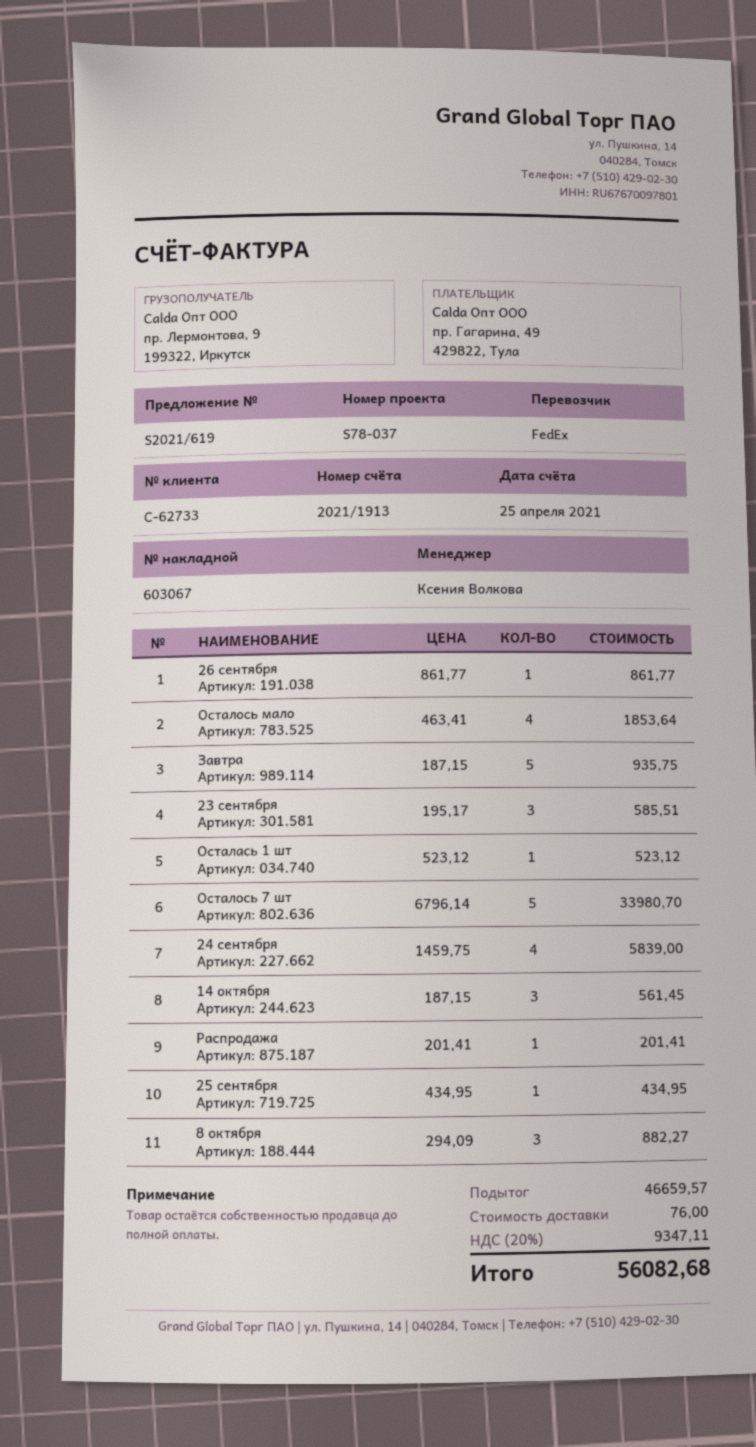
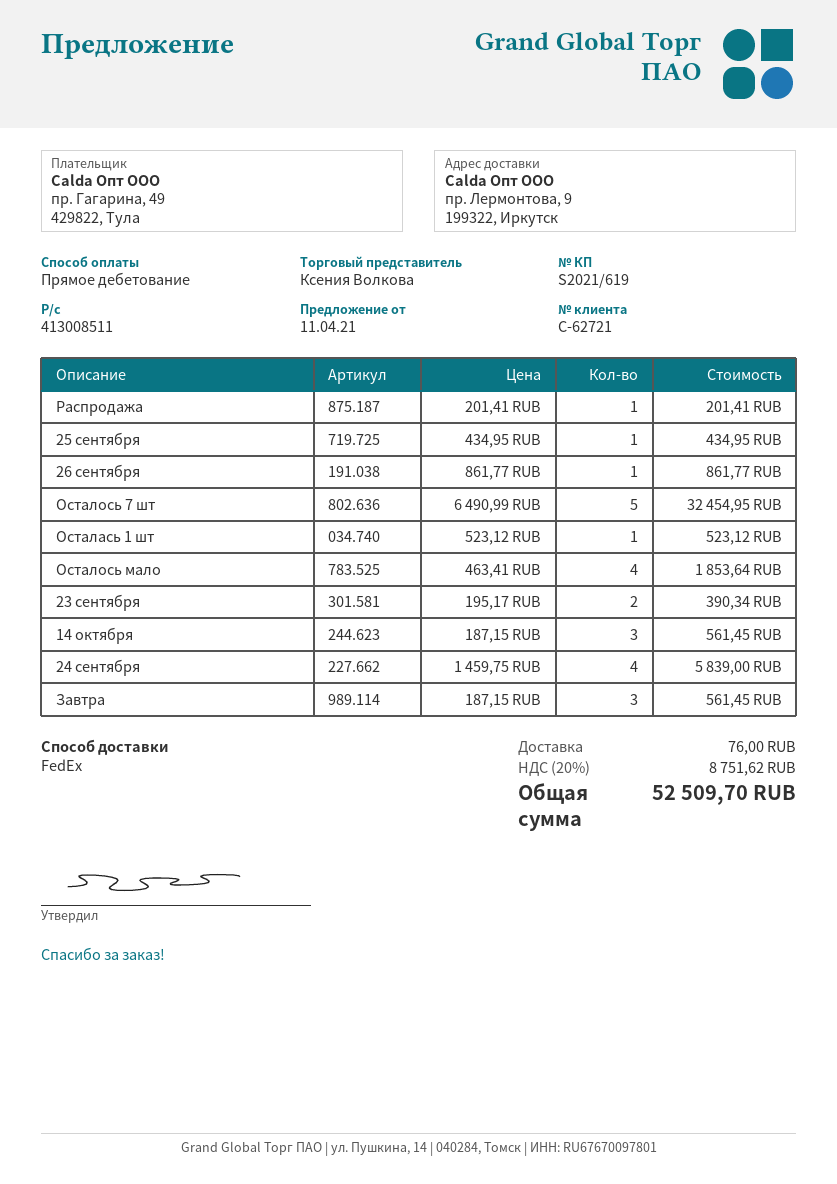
customer number: C-62733 -> C-62721
Завтра: 5 x 187.15 = 935.75 -> 3 x 187.15 = 561.45
23 сентября: 3 x 195.17 = 585.51 -> 2 x 195.17 = 390.34
Осталось 7 шт: 5 x 6796.14 = 33980.70 -> 5 x 6490.99 = 32454.95
8 октября: 3 x 294.09 = 882.27 -> none
tax: 20% = 9347.11 -> 20% = 8751.62
total: 56082.68 -> 52509.70

